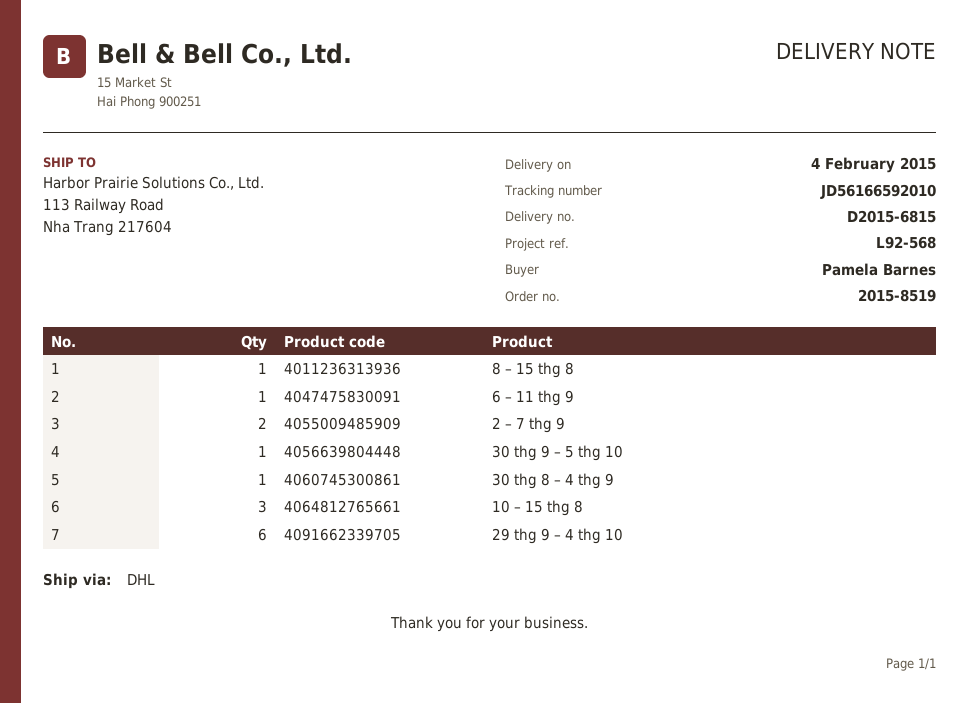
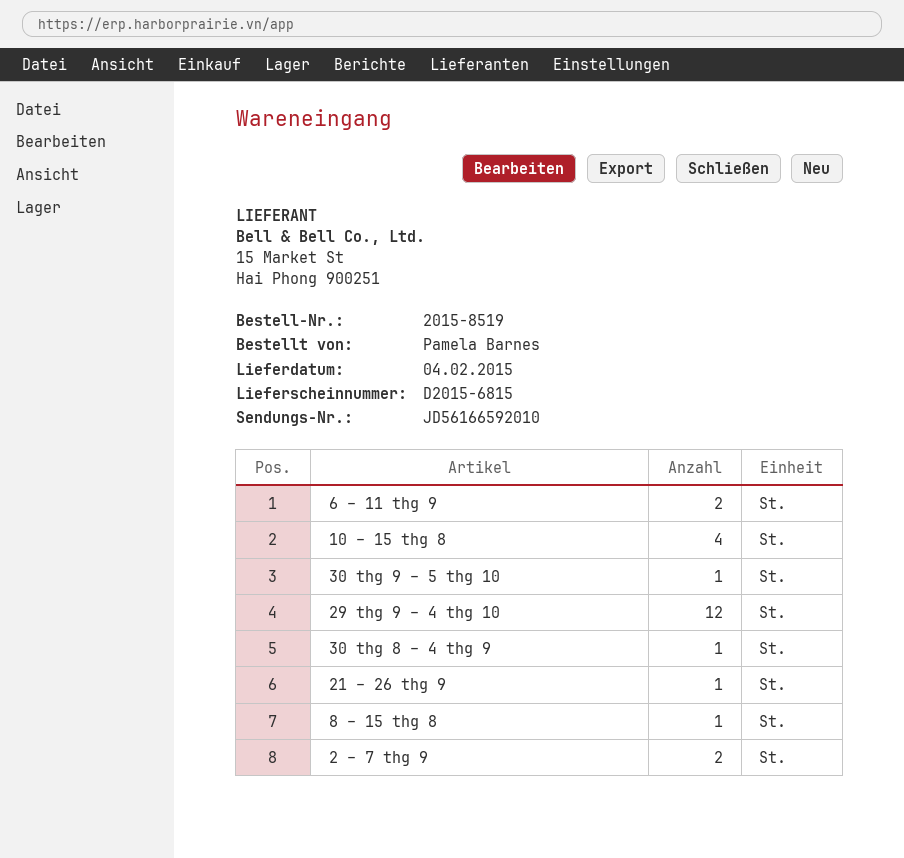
6 – 11 thg 9: 1 -> 2
10 – 15 thg 8: 3 -> 4
29 thg 9 – 4 thg 10: 6 -> 12
21 – 26 thg 9: none -> 1

